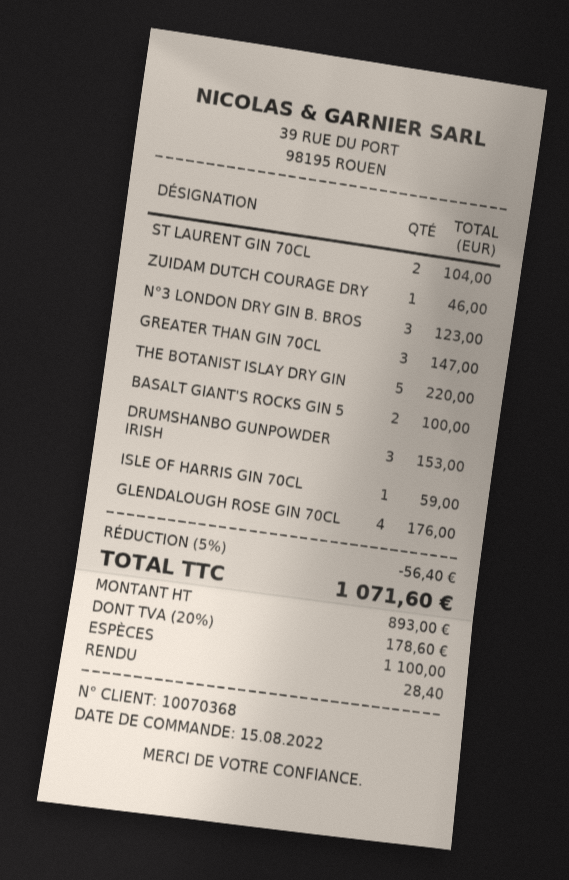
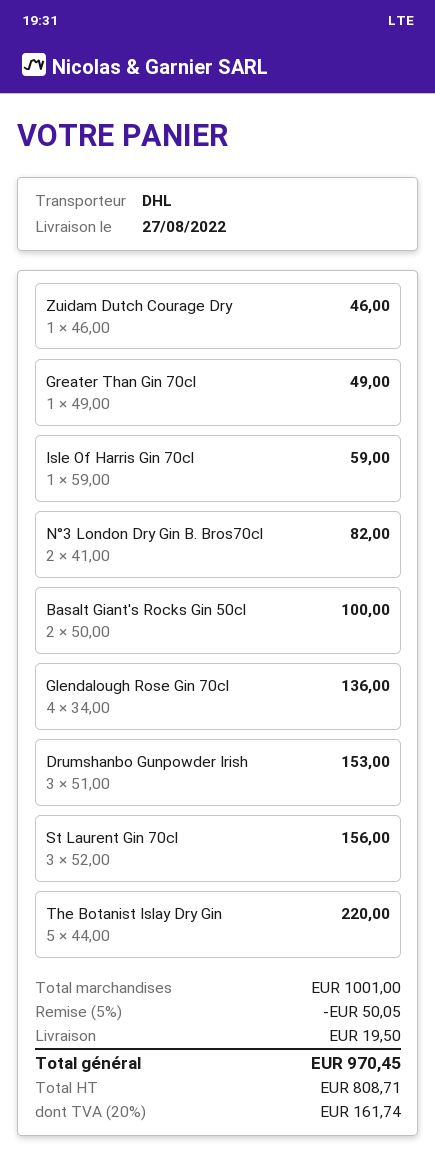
ST LAURENT GIN 70CL: 2 for 104.00 -> 3 for 156.00
N°3 LONDON DRY GIN B. BROS: 3 for 123.00 -> 2 for 82.00
GREATER THAN GIN 70CL: 3 for 147.00 -> 1 for 49.00
GLENDALOUGH ROSE GIN 70CL: 4 for 176.00 -> 4 for 136.00
discount: 5% = 56.40 -> 5% = 50.05
shipping: none -> 19.50
net: 893.00 -> 808.71
tax: 20% = 178.60 -> 20% = 161.74
total: 1071.60 -> 970.45

